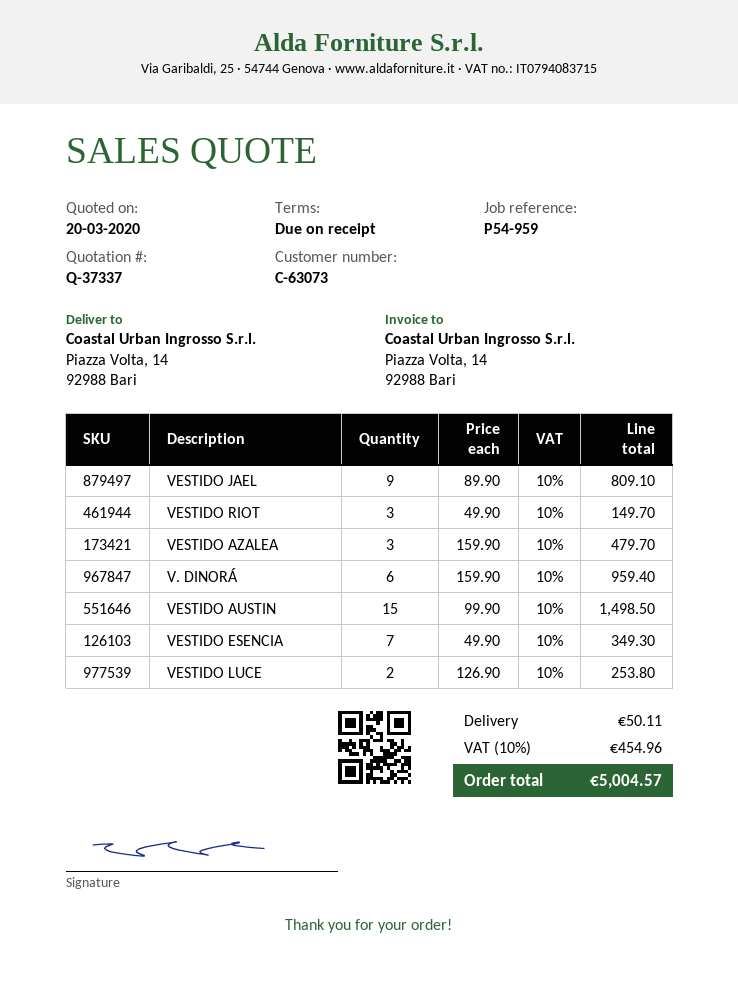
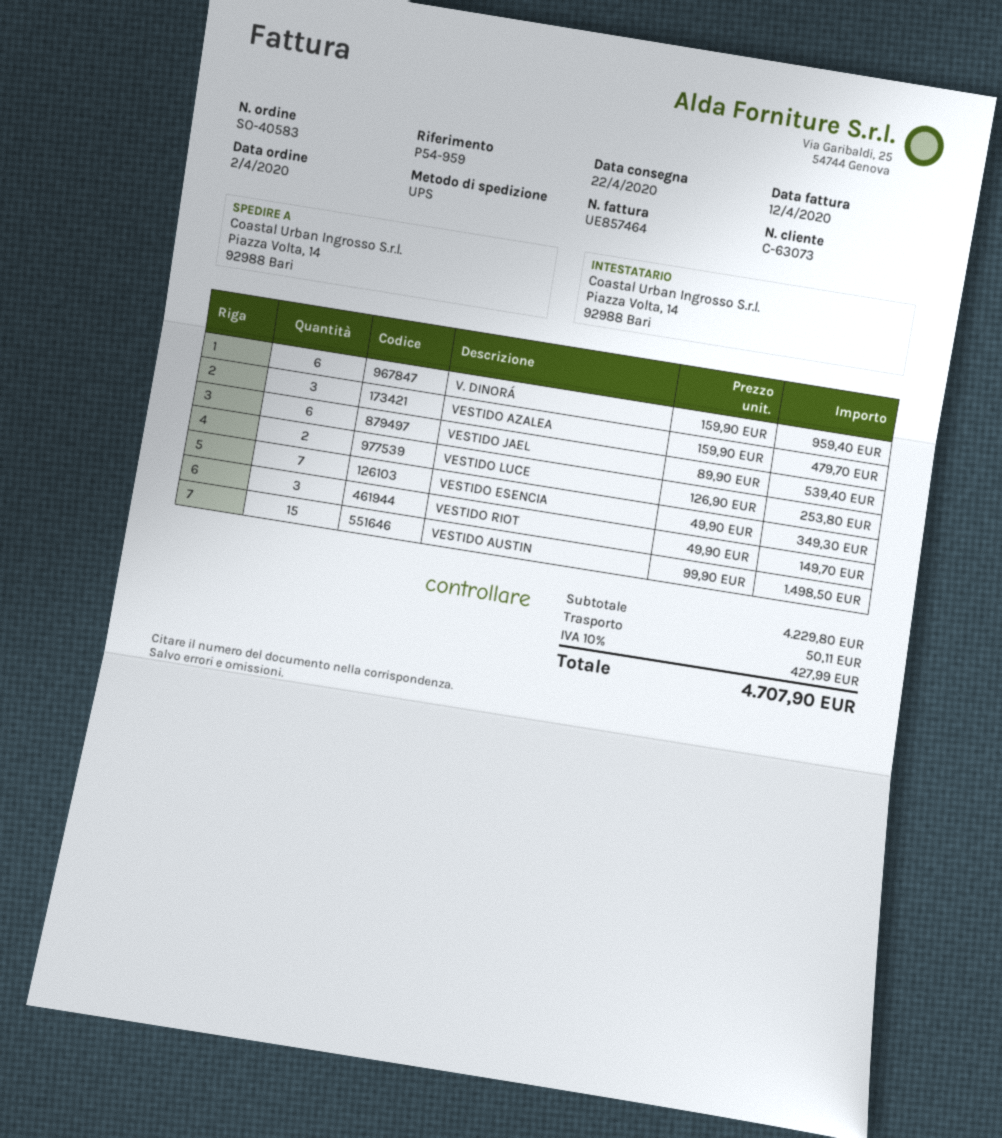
VESTIDO JAEL: 9 x 89.90 = 809.10 -> 6 x 89.90 = 539.40
tax: 10% = 454.96 -> 10% = 427.99
total: 5004.57 -> 4707.90

